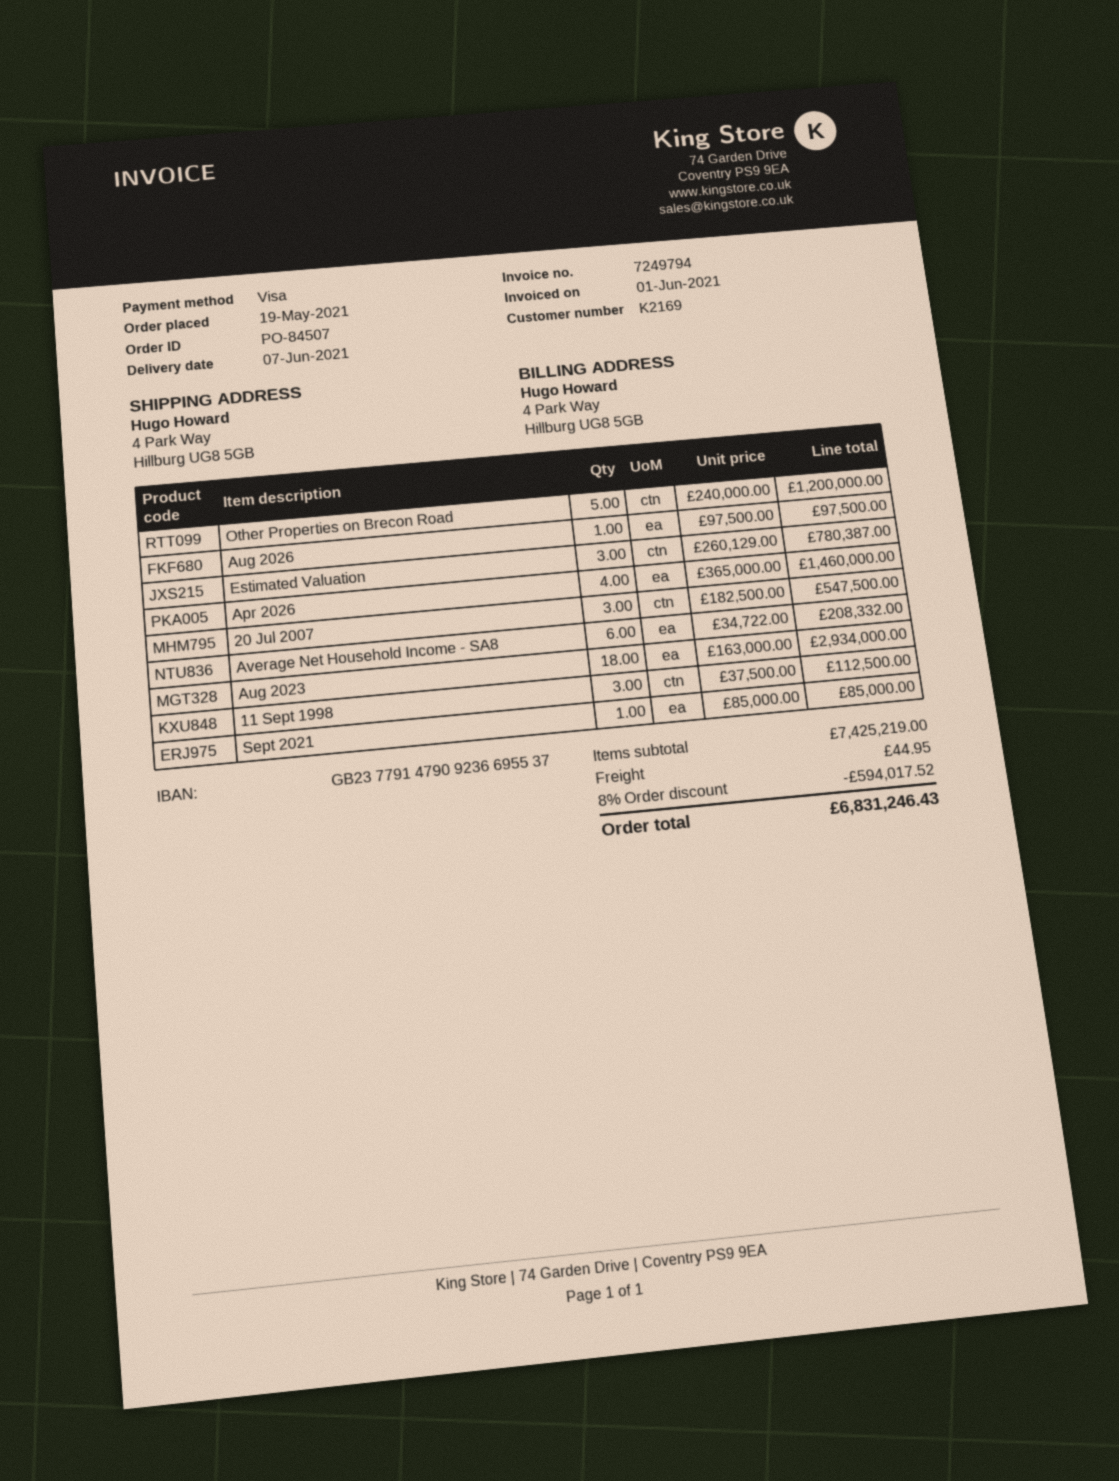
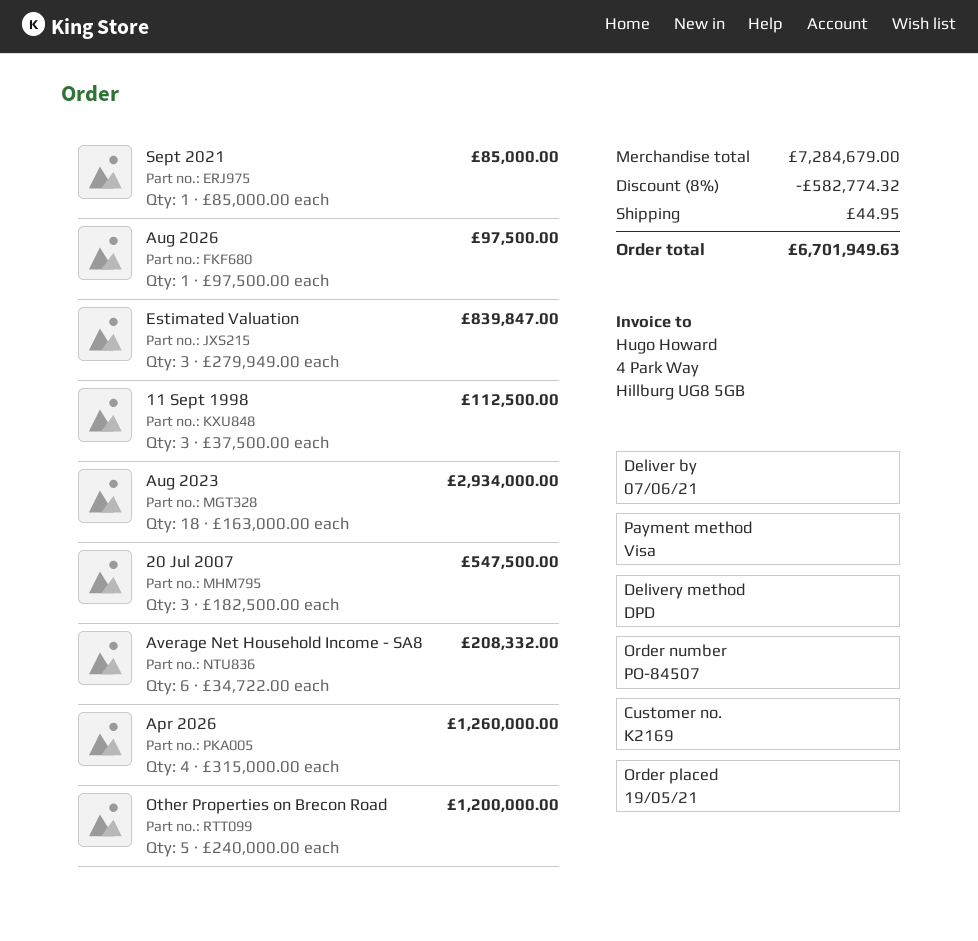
Estimated Valuation: 3 x 260129.00 = 780387.00 -> 3 x 279949.00 = 839847.00
Apr 2026: 4 x 365000.00 = 1460000.00 -> 4 x 315000.00 = 1260000.00
subtotal: 7425219.00 -> 7284679.00
discount: 8% = 594017.52 -> 8% = 582774.32
total: 6831246.43 -> 6701949.63

